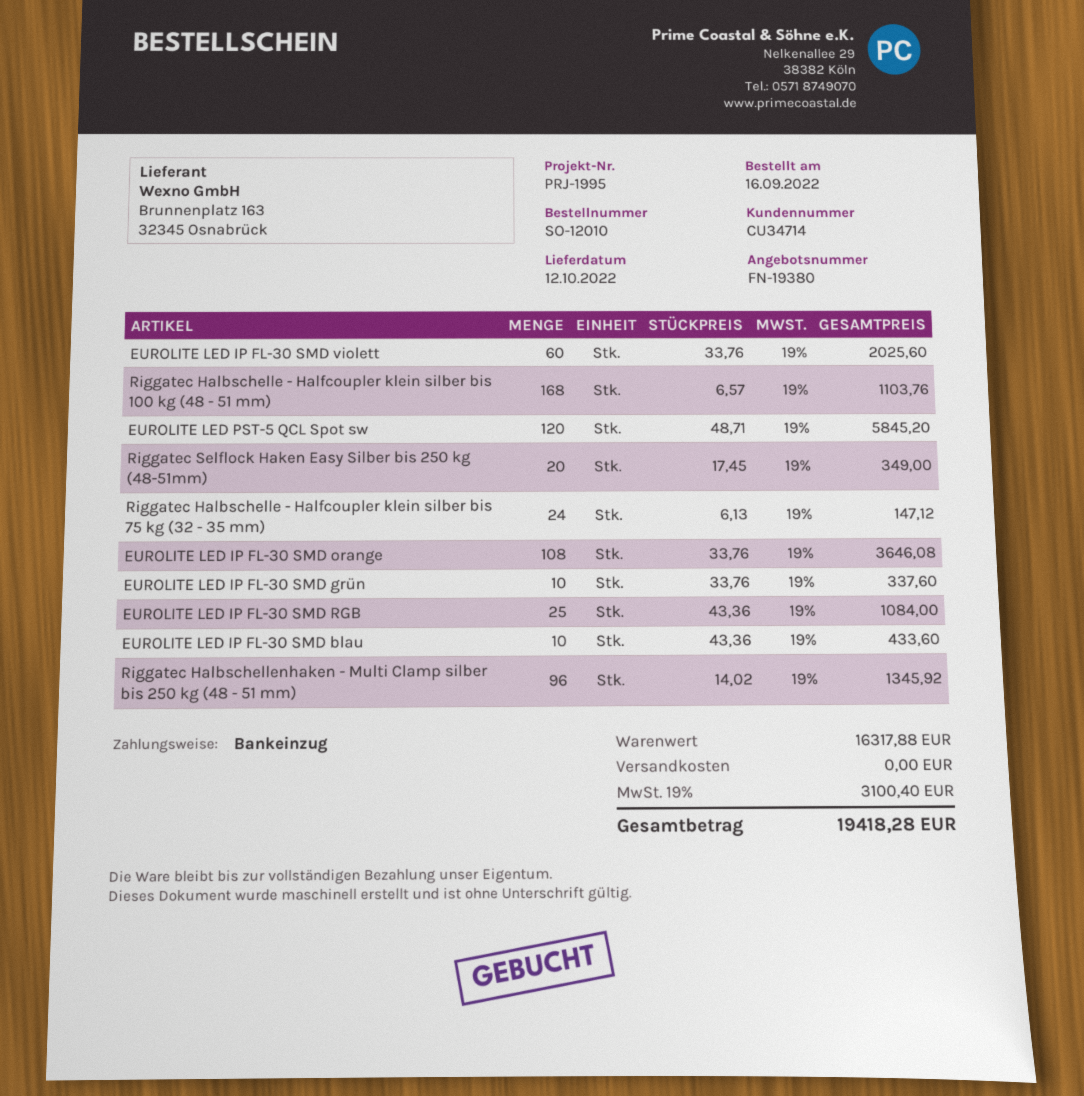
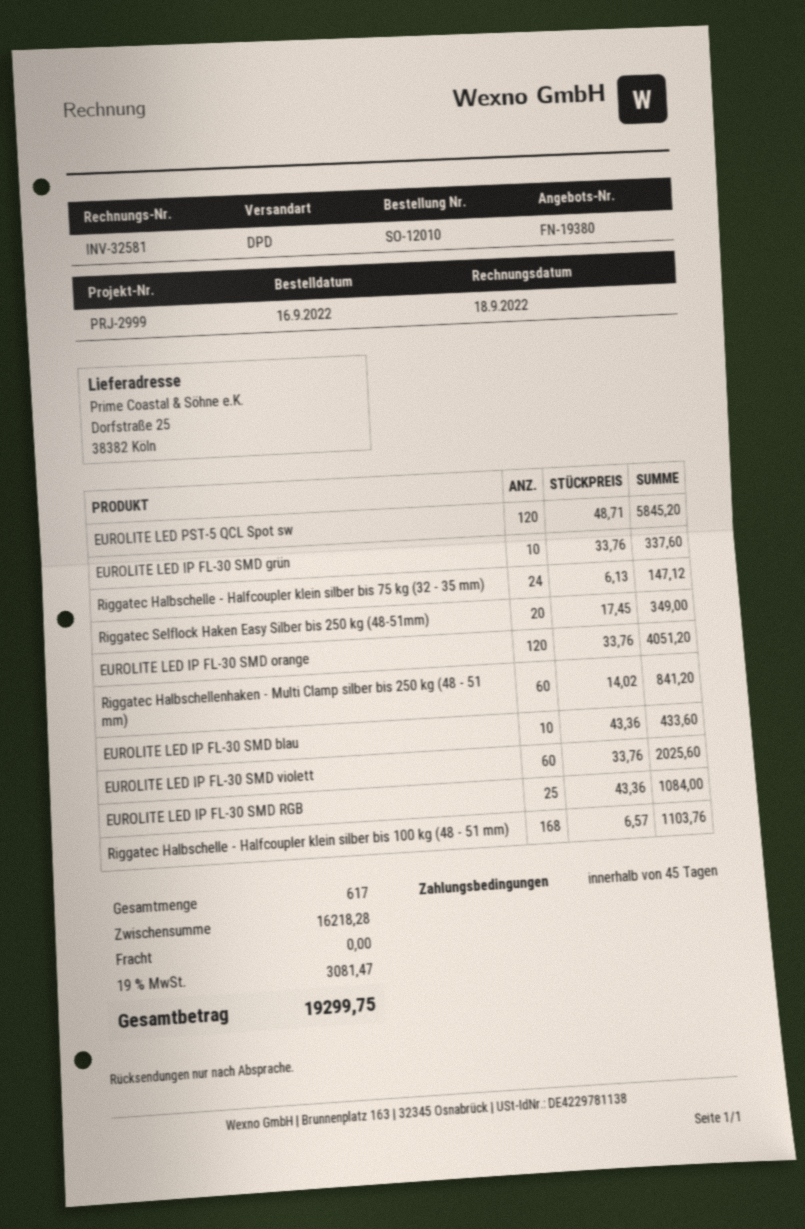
reference: PRJ-1995 -> PRJ-2999
EUROLITE LED IP FL-30 SMD orange: 108 x 33.76 = 3646.08 -> 120 x 33.76 = 4051.20
Riggatec Halbschellenhaken - Multi Clamp silber bis 250 kg (48 - 51 mm): 96 x 14.02 = 1345.92 -> 60 x 14.02 = 841.20
subtotal: 16317.88 -> 16218.28
tax: 19% = 3100.40 -> 19% = 3081.47
total: 19418.28 -> 19299.75

